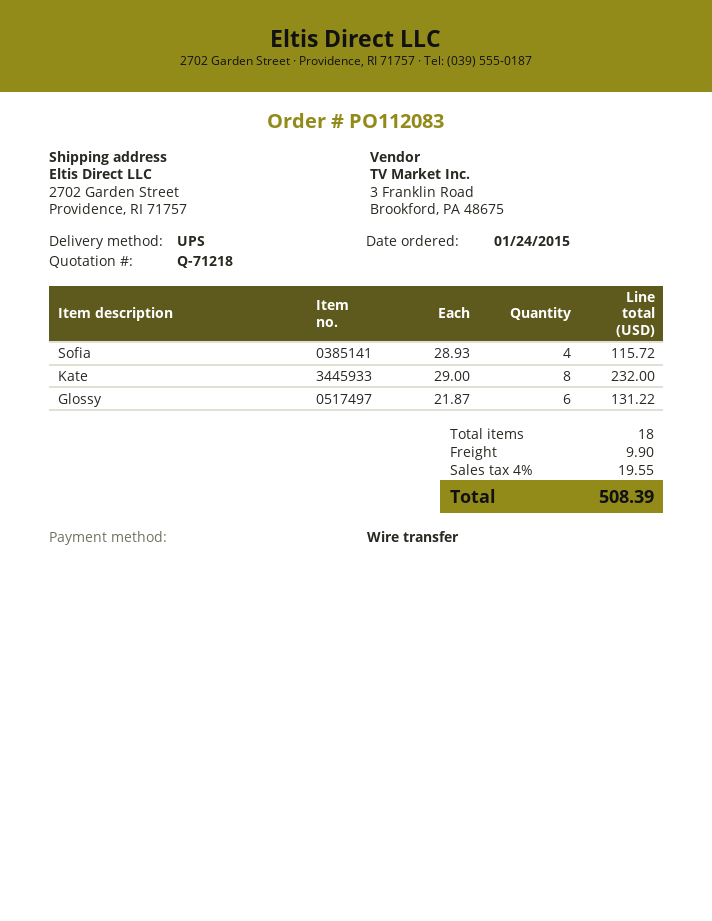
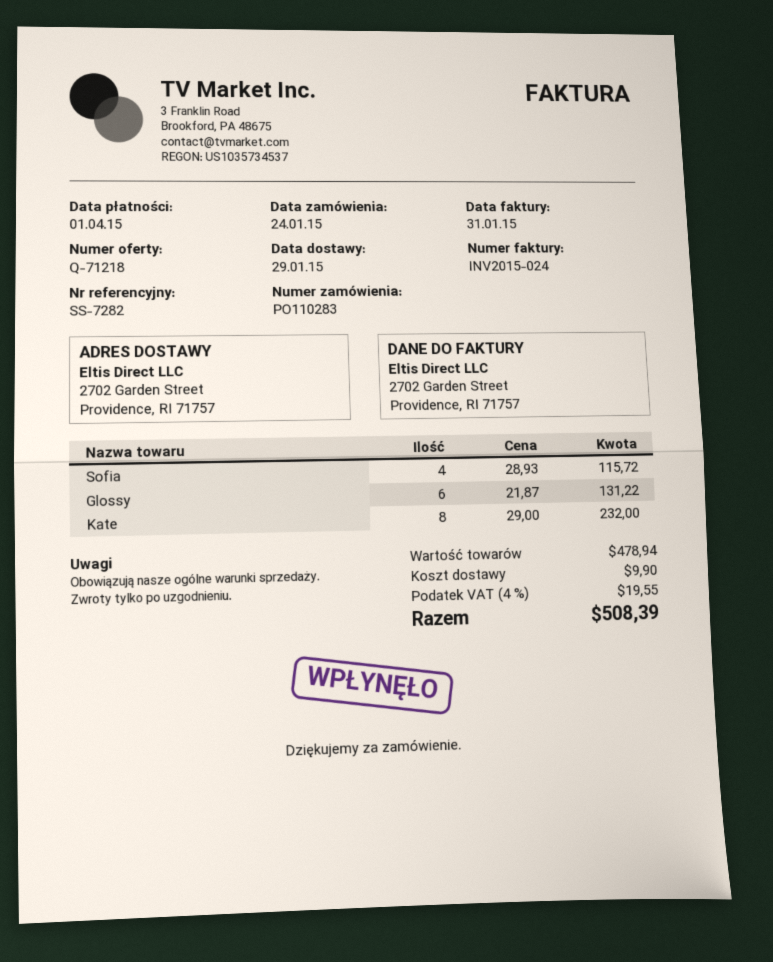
order number: PO112083 -> PO110283

